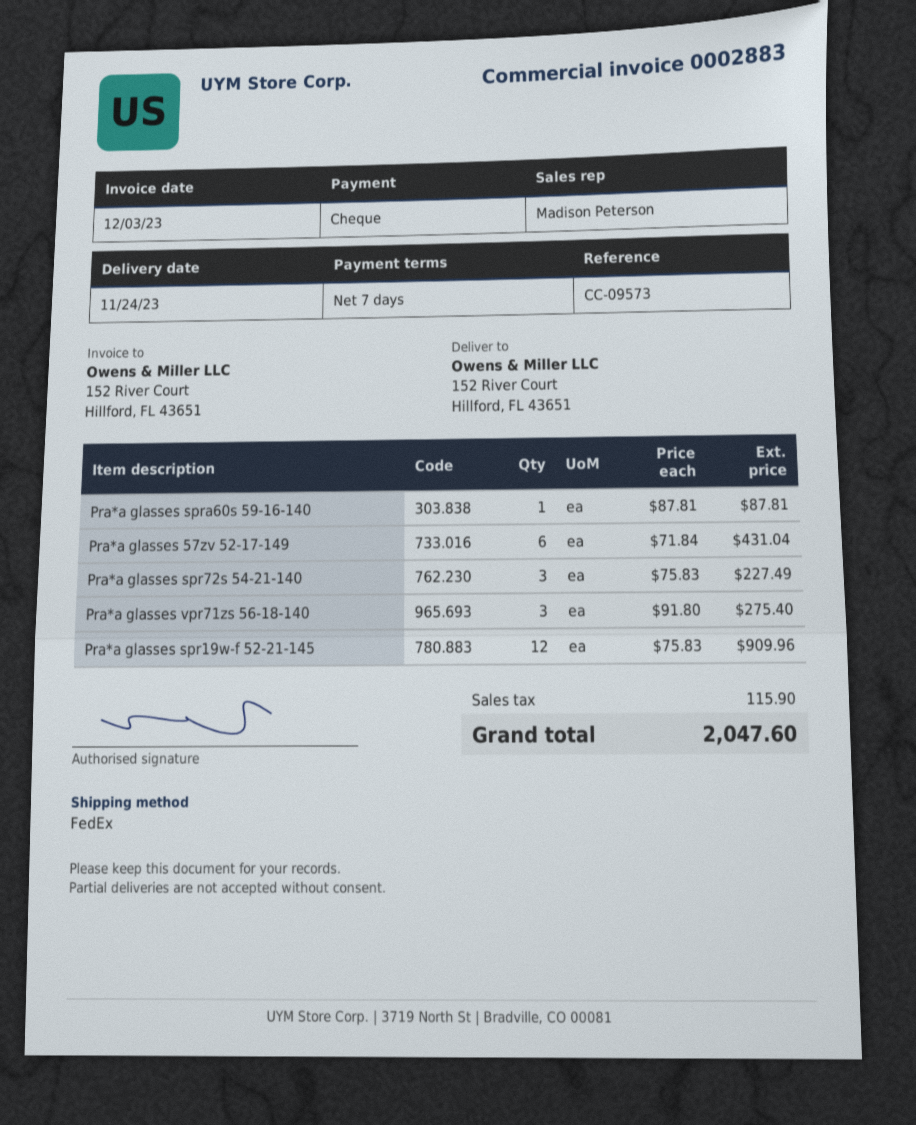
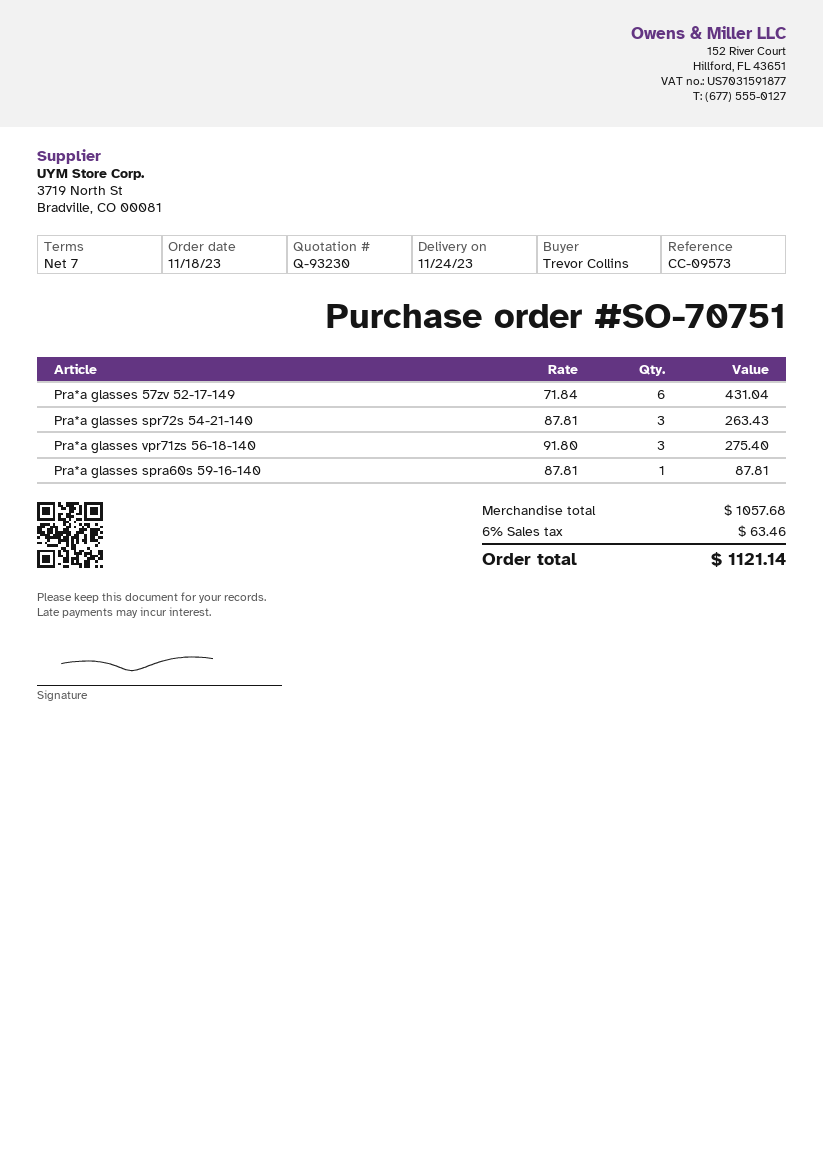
Pra*a glasses spr72s 54-21-140: 3 x 75.83 = 227.49 -> 3 x 87.81 = 263.43
Pra*a glasses spr19w-f 52-21-145: 12 x 75.83 = 909.96 -> none
tax: 115.90 -> 63.46
total: 2047.60 -> 1121.14

